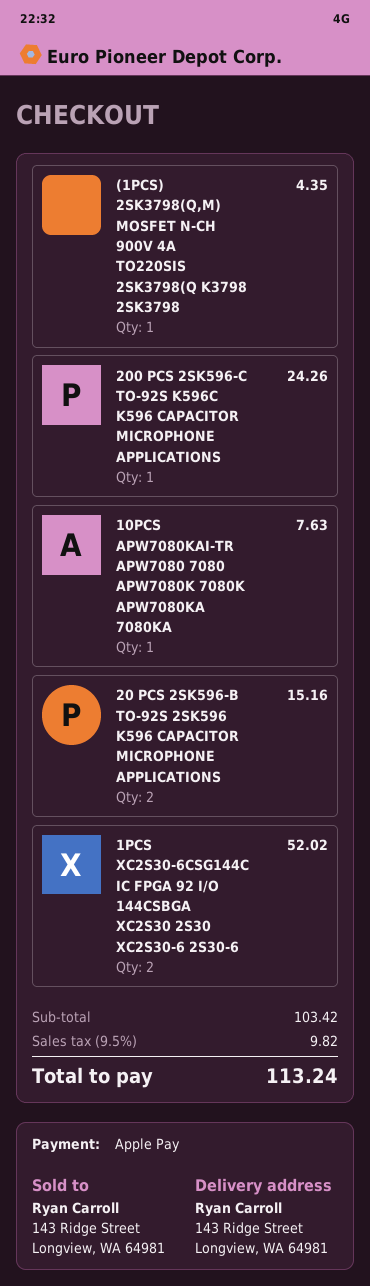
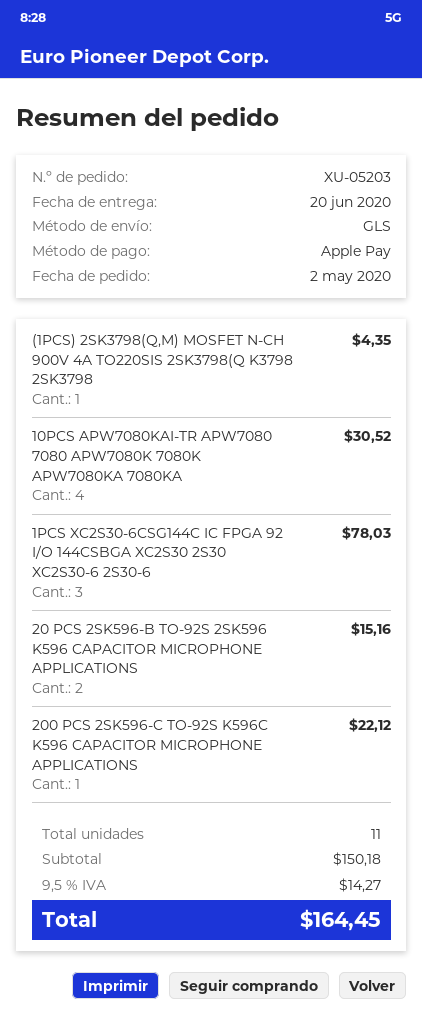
200 PCS 2SK596-C TO-92S K596C K596 CAPACITOR MICROPHONE APPLICATIONS: 1 for 24.26 -> 1 for 22.12
10PCS APW7080KAI-TR APW7080 7080 APW7080K 7080K APW7080KA 7080KA: 1 for 7.63 -> 4 for 30.52
1PCS XC2S30-6CSG144C IC FPGA 92 I/O 144CSBGA XC2S30 2S30 XC2S30-6 2S30-6: 2 for 52.02 -> 3 for 78.03
subtotal: 103.42 -> 150.18
tax: 9.5% = 9.82 -> 9.5% = 14.27
total: 113.24 -> 164.45

